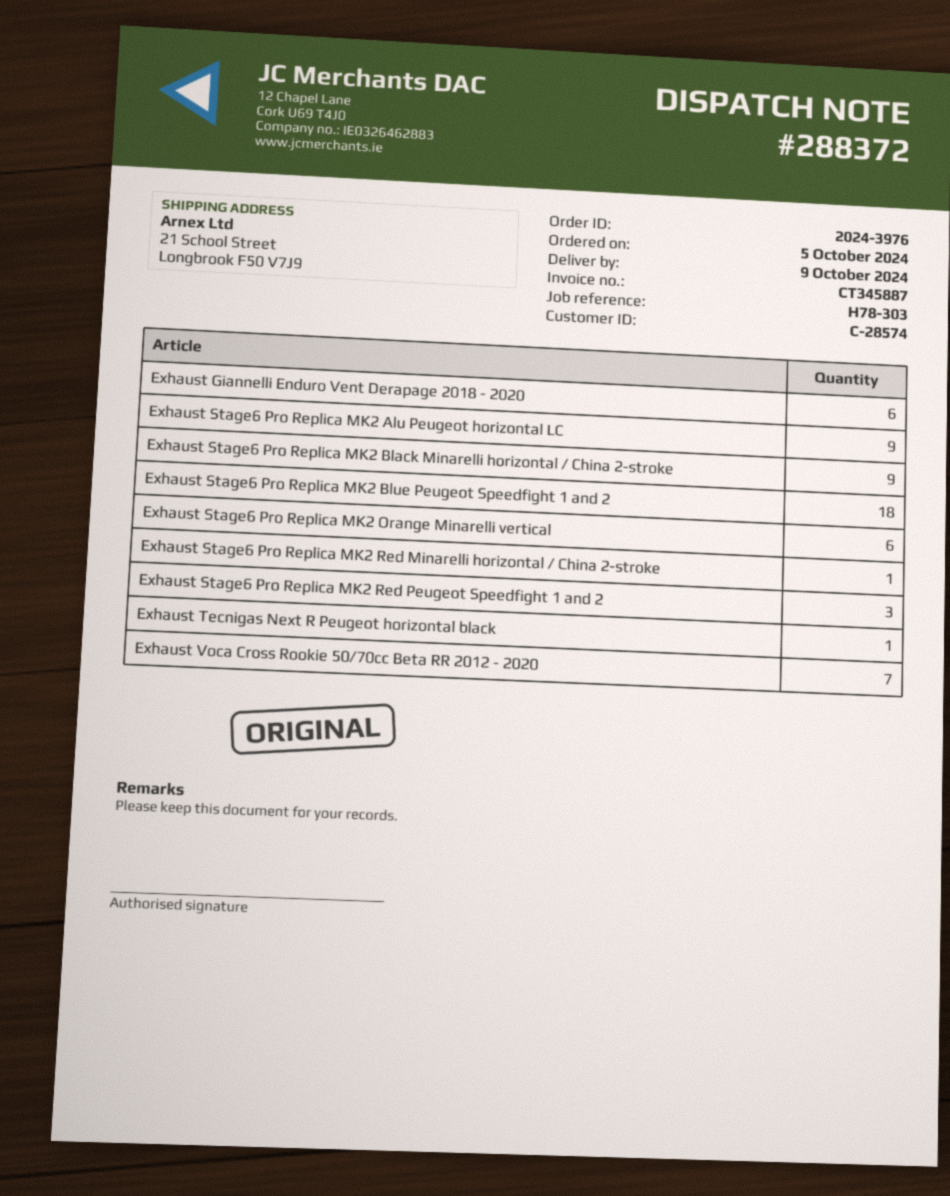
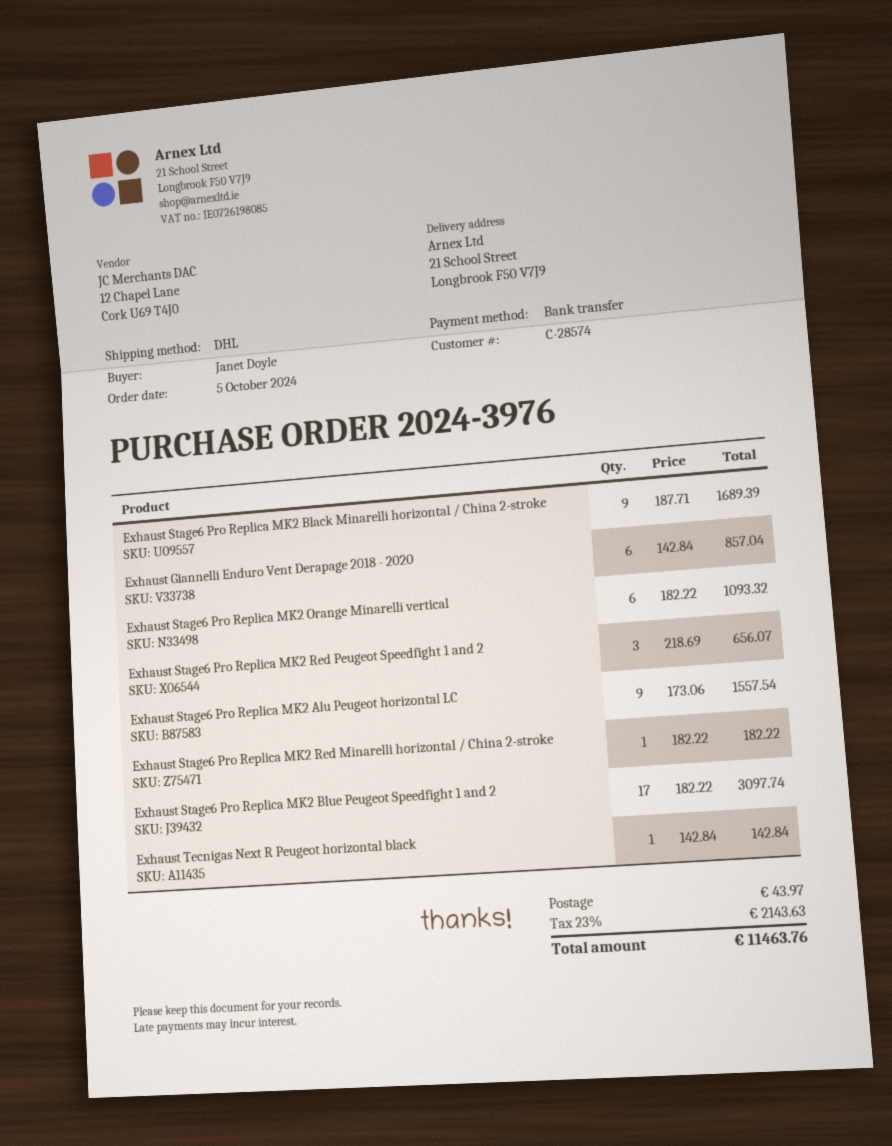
Exhaust Stage6 Pro Replica MK2 Blue Peugeot Speedfight 1 and 2: 18 -> 17
Exhaust Voca Cross Rookie 50/70cc Beta RR 2012 - 2020: 7 -> none

